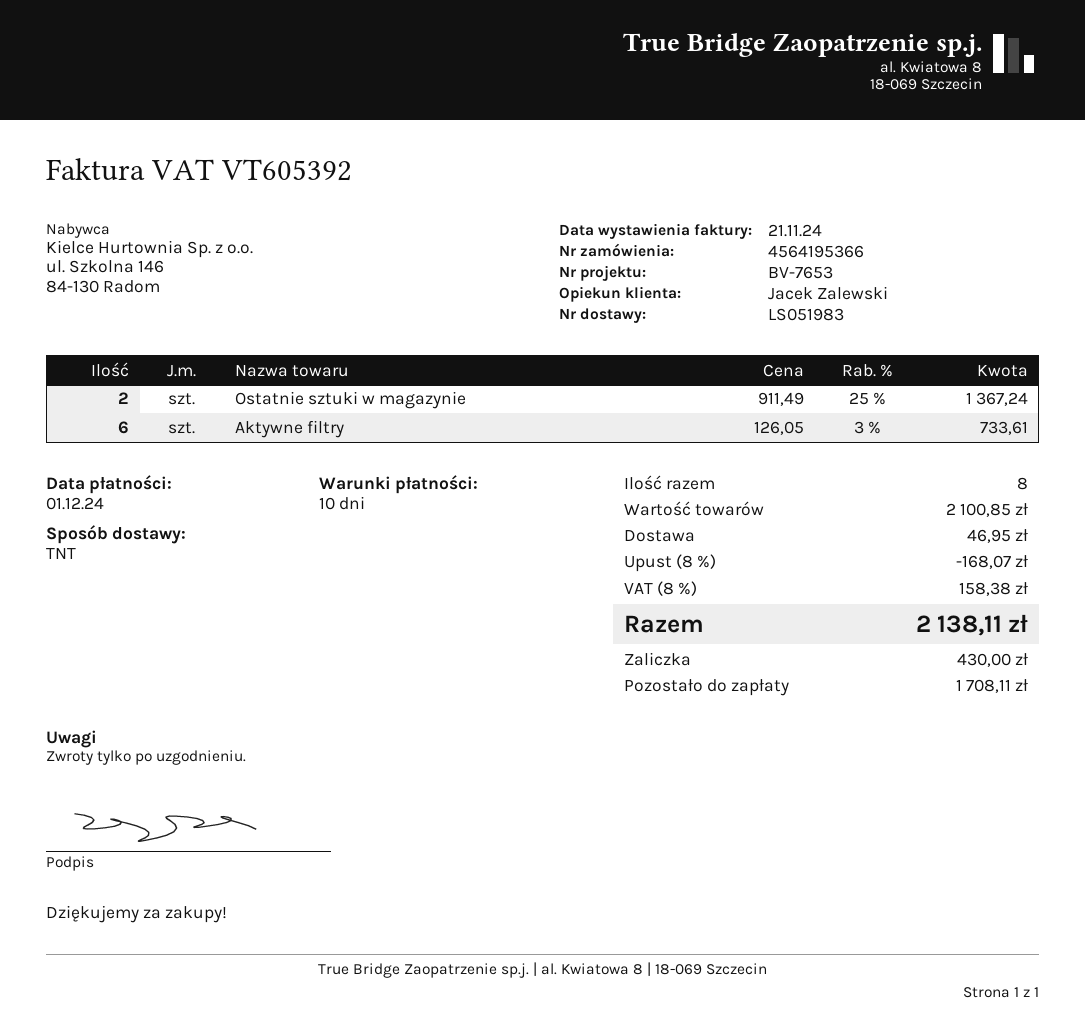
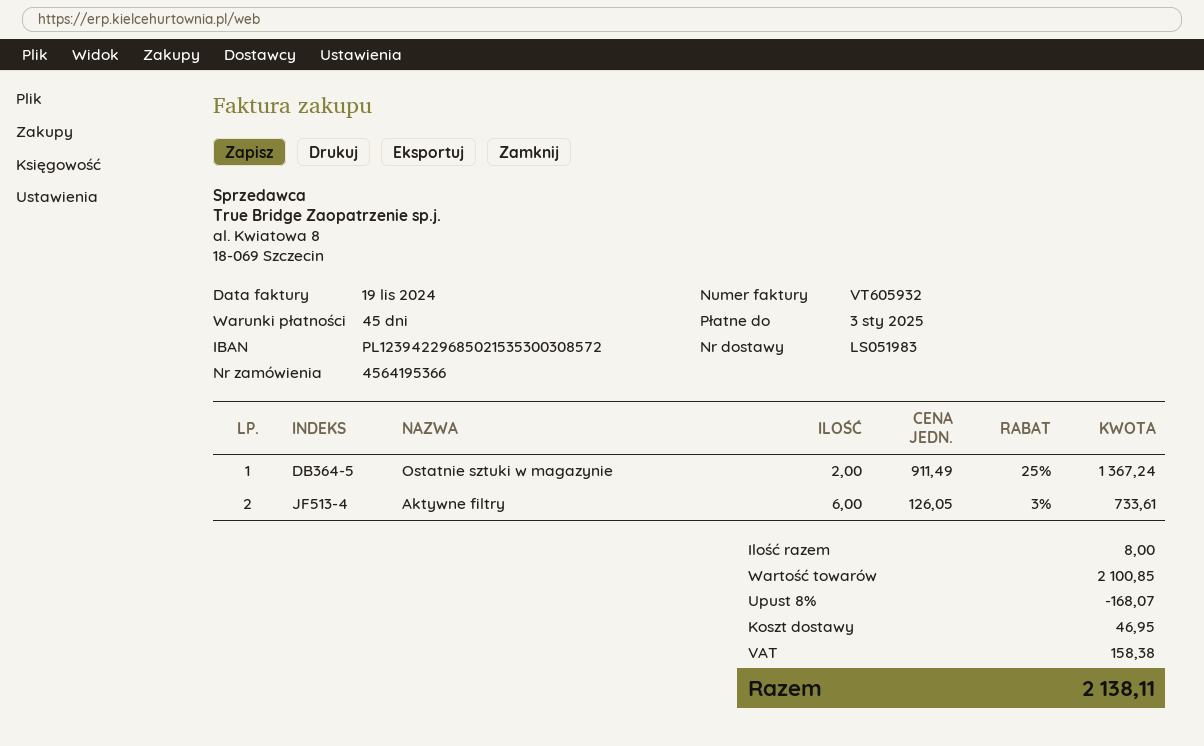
invoice number: VT605392 -> VT605932
invoice date: 2024-11-21 -> 2024-11-19
payment terms: 10 days -> 45 days
due date: 2024-12-01 -> 2025-01-03

